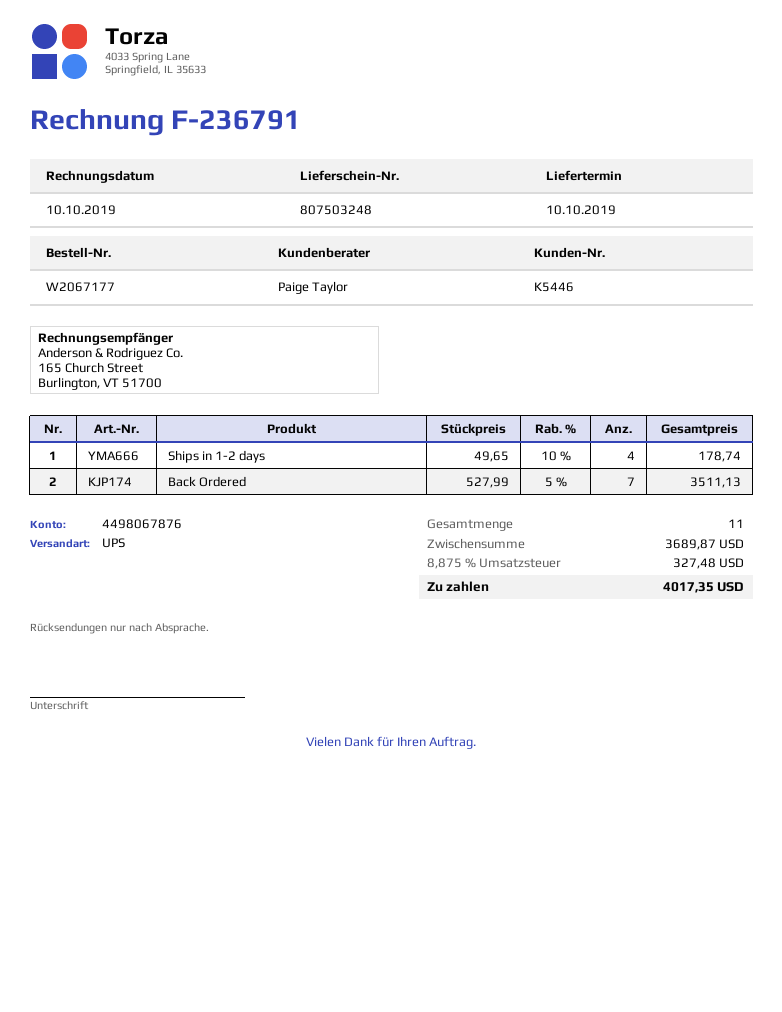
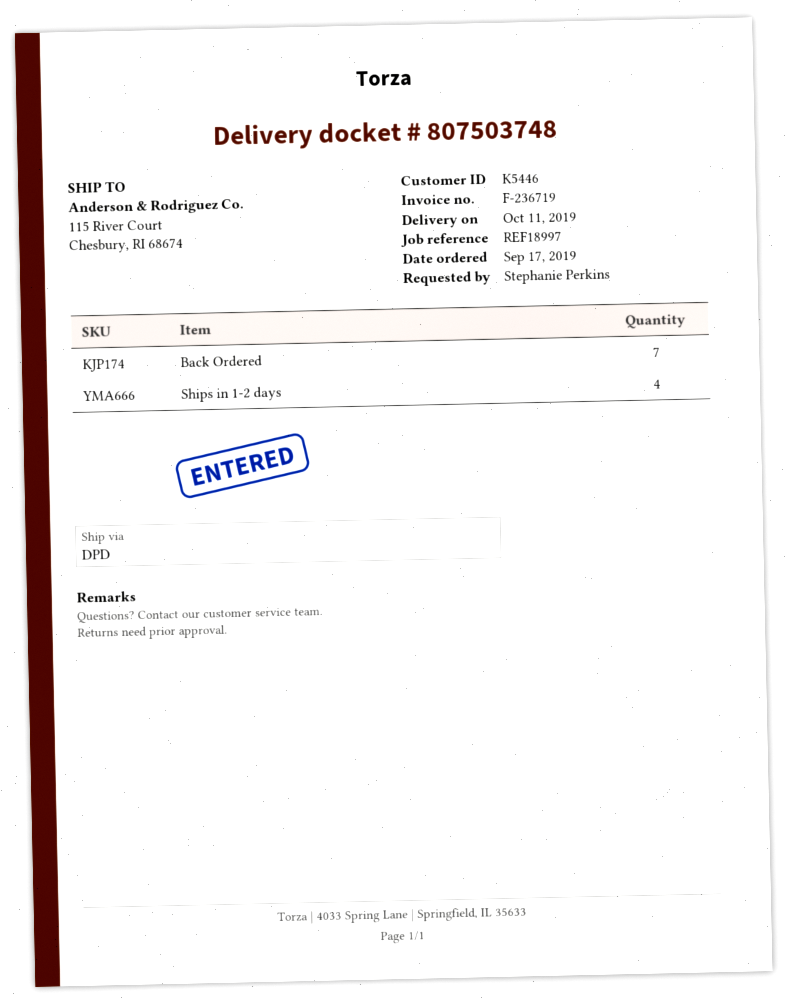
delivery note number: 807503248 -> 807503748
delivery date: 2019-10-10 -> 2019-10-11
invoice number: F-236791 -> F-236719
shipping method: UPS -> DPD

